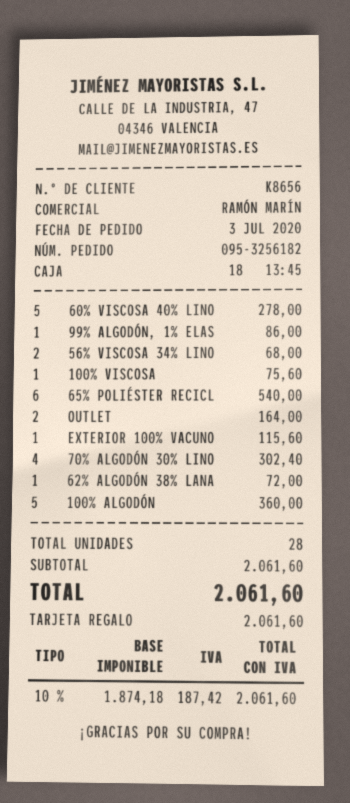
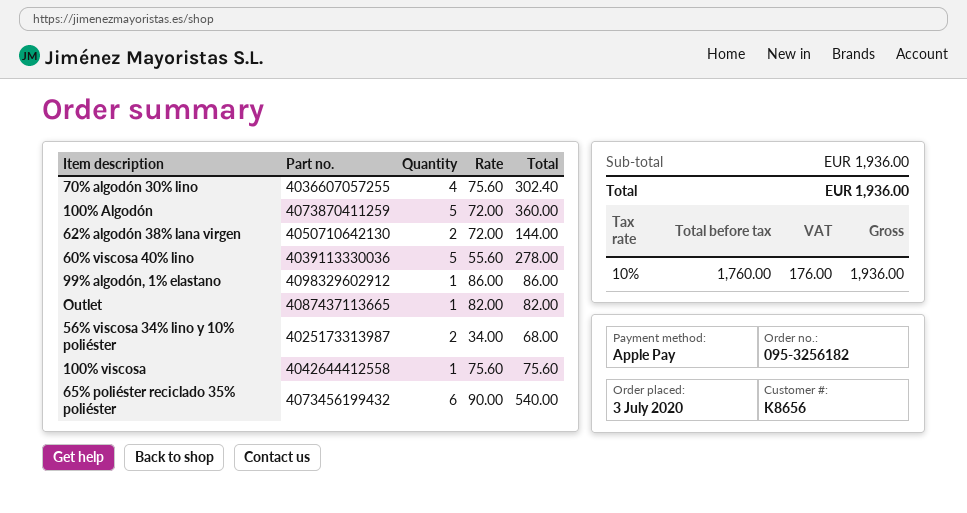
payment method: gift card -> Apple Pay
OUTLET: 2 for 164.00 -> 1 for 82.00
EXTERIOR 100% VACUNO: 1 for 115.60 -> none
62% ALGODÓN 38% LANA: 1 for 72.00 -> 2 for 144.00
subtotal: 2061.60 -> 1936.00
net: 1874.18 -> 1760.00
tax: 10% = 187.42 -> 10% = 176.00
total: 2061.60 -> 1936.00

